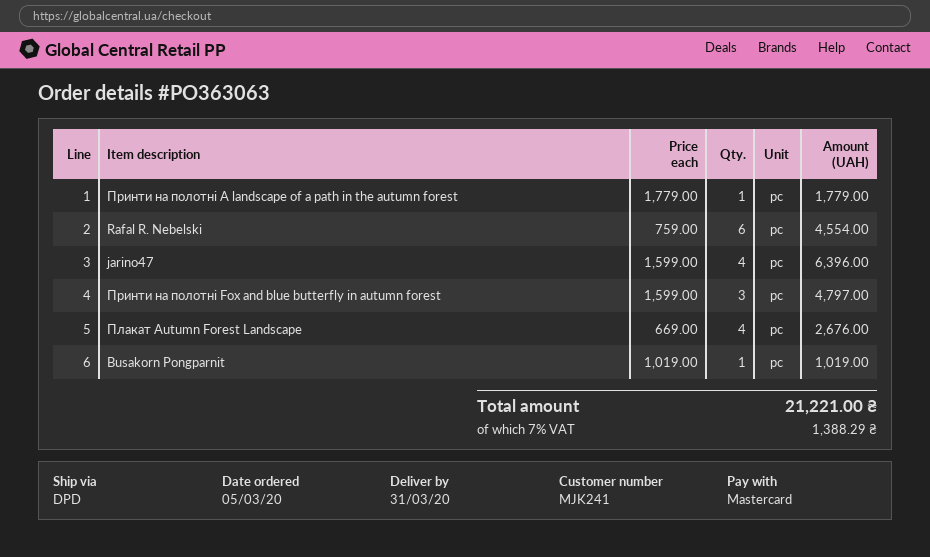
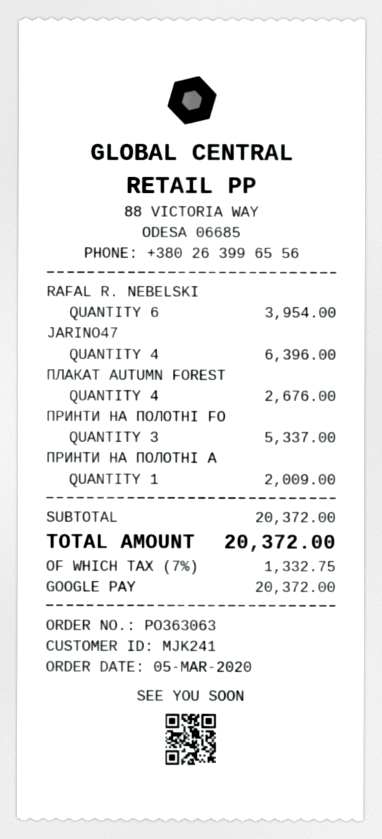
payment method: Mastercard -> Google Pay
Принти на полотні A landscape of a path in the autumn forest: 1 for 1779.00 -> 1 for 2009.00
Rafal R. Nebelski: 6 for 4554.00 -> 6 for 3954.00
Принти на полотні Fox and blue butterfly in autumn forest: 3 for 4797.00 -> 3 for 5337.00
Busakorn Pongparnit: 1 for 1019.00 -> none
tax: 7% = 1388.29 -> 7% = 1332.75
total: 21221.00 -> 20372.00

